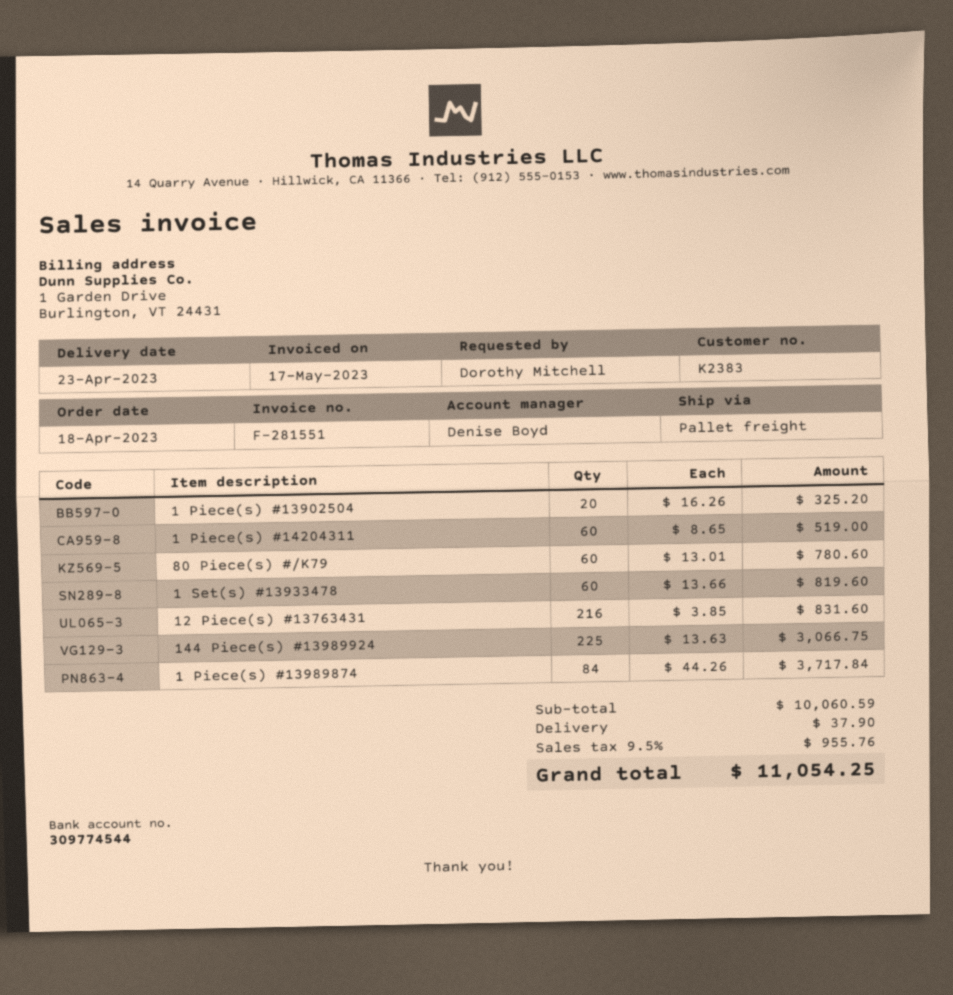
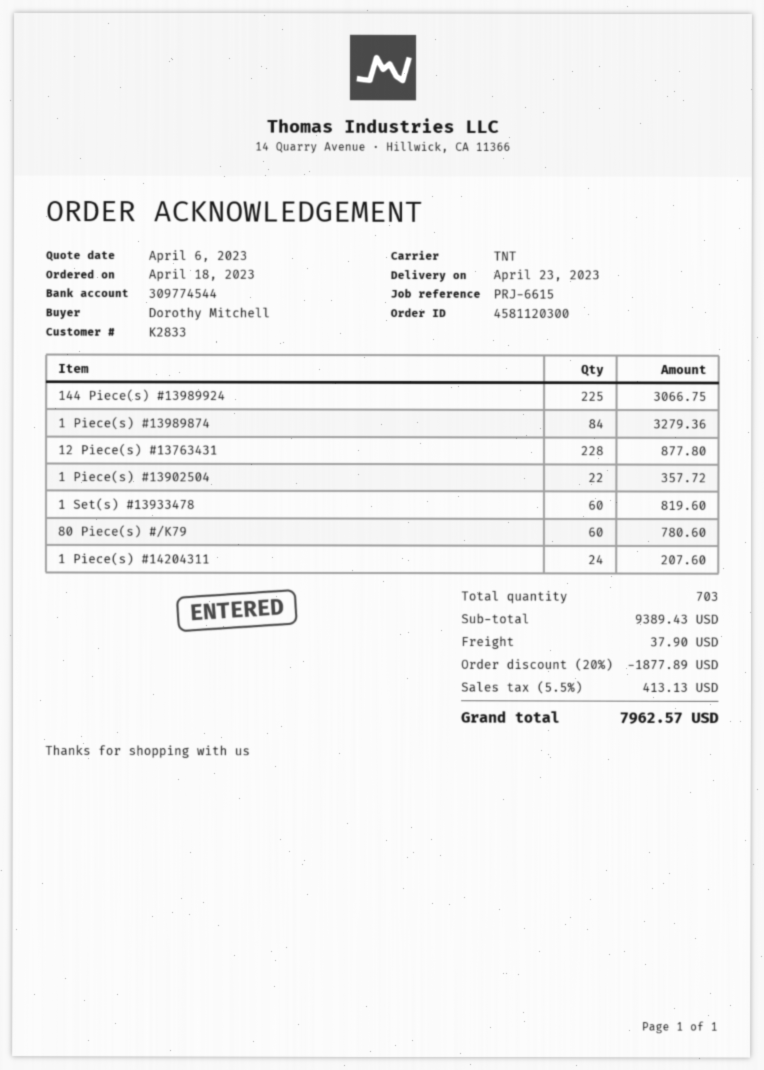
customer number: K2383 -> K2833
shipping method: pallet freight -> TNT
1 Piece(s) #13902504: 20 for 325.20 -> 22 for 357.72
1 Piece(s) #14204311: 60 for 519.00 -> 24 for 207.60
12 Piece(s) #13763431: 216 for 831.60 -> 228 for 877.80
1 Piece(s) #13989874: 84 for 3717.84 -> 84 for 3279.36
subtotal: 10060.59 -> 9389.43
discount: none -> 20% = 1877.89
tax: 9.5% = 955.76 -> 5.5% = 413.13
total: 11054.25 -> 7962.57

